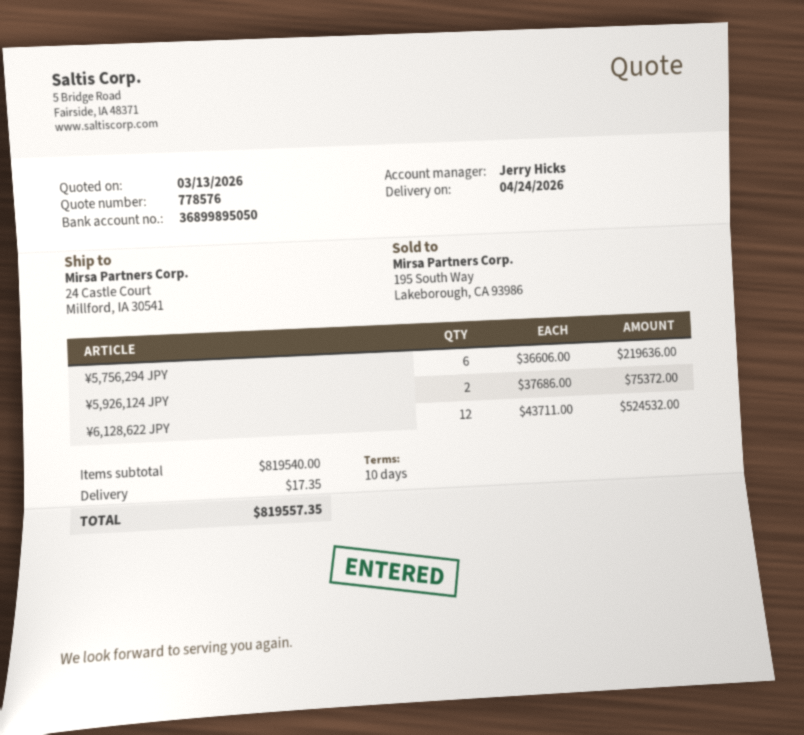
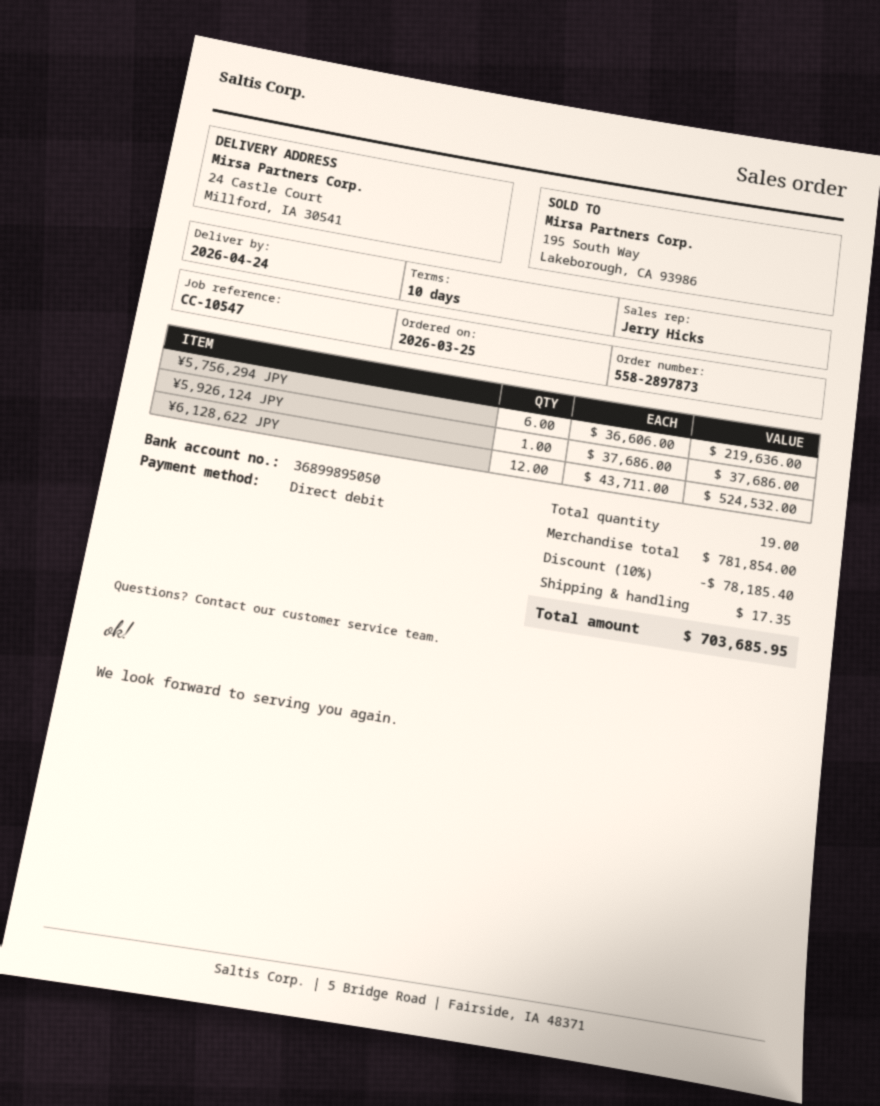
¥5,926,124 JPY: 2 x 37686.00 = 75372.00 -> 1 x 37686.00 = 37686.00
subtotal: 819540.00 -> 781854.00
discount: none -> 10% = 78185.40
total: 819557.35 -> 703685.95

